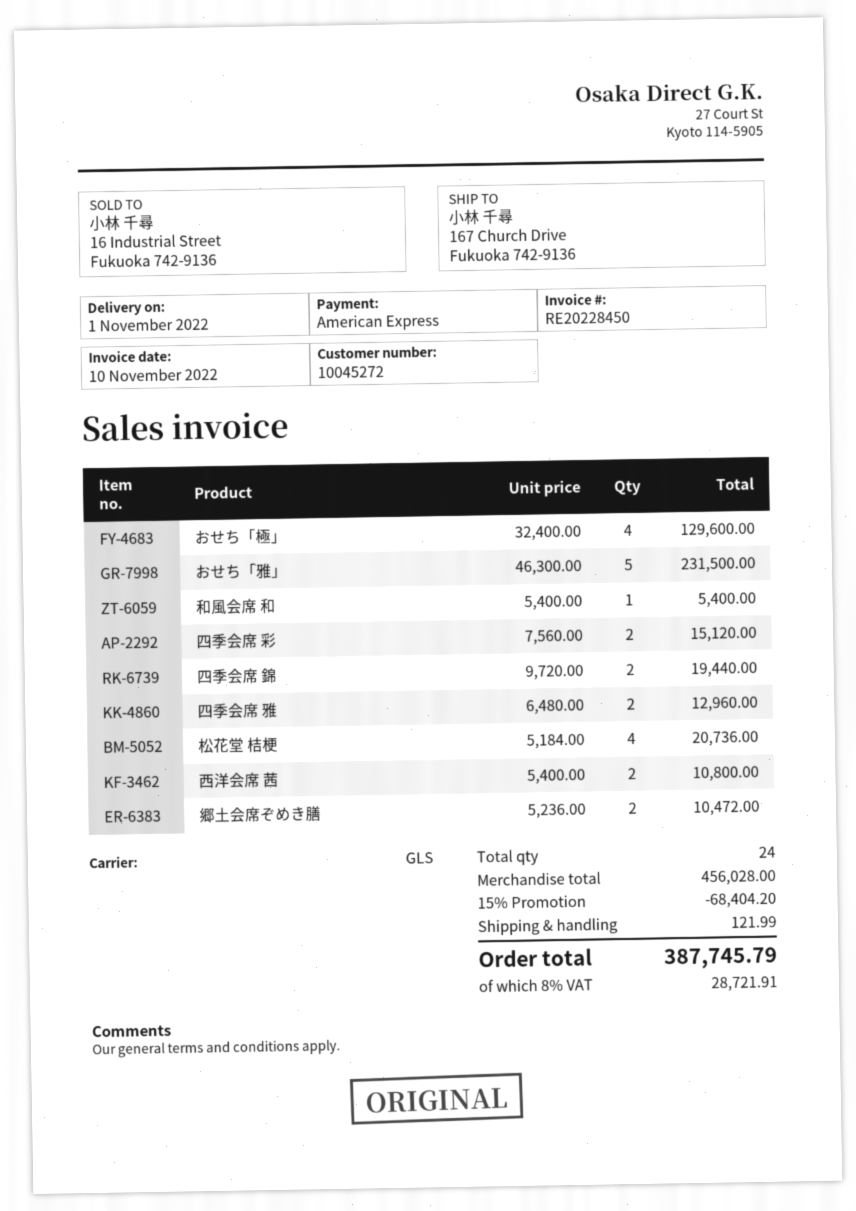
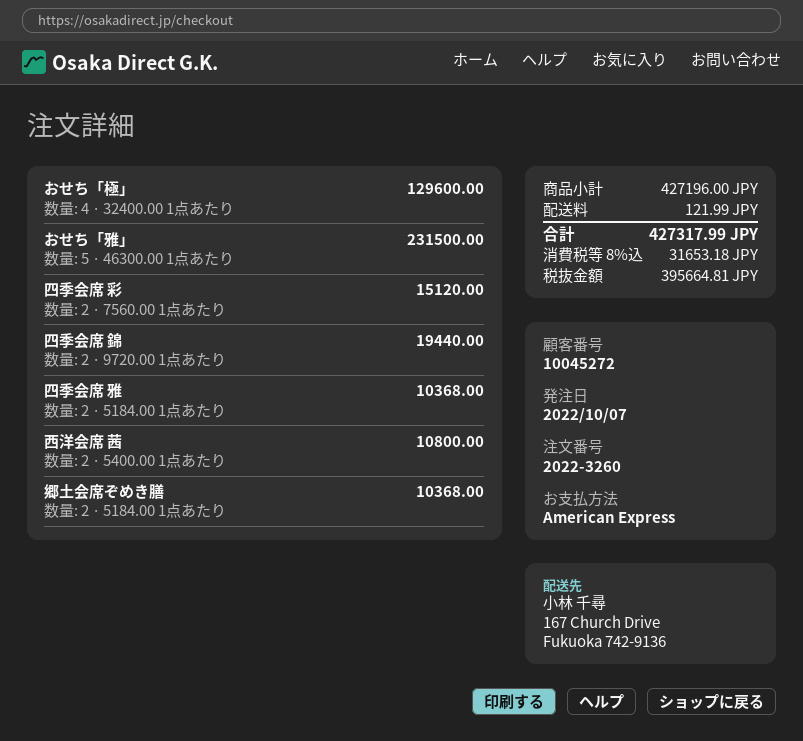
和風会席 和: 1 x 5400.00 = 5400.00 -> none
四季会席 雅: 2 x 6480.00 = 12960.00 -> 2 x 5184.00 = 10368.00
松花堂 桔梗: 4 x 5184.00 = 20736.00 -> none
郷土会席ぞめき膳: 2 x 5236.00 = 10472.00 -> 2 x 5184.00 = 10368.00
subtotal: 456028.00 -> 427196.00
discount: 15% = 68404.20 -> none
tax: 8% = 28721.91 -> 8% = 31653.18
total: 387745.79 -> 427317.99

